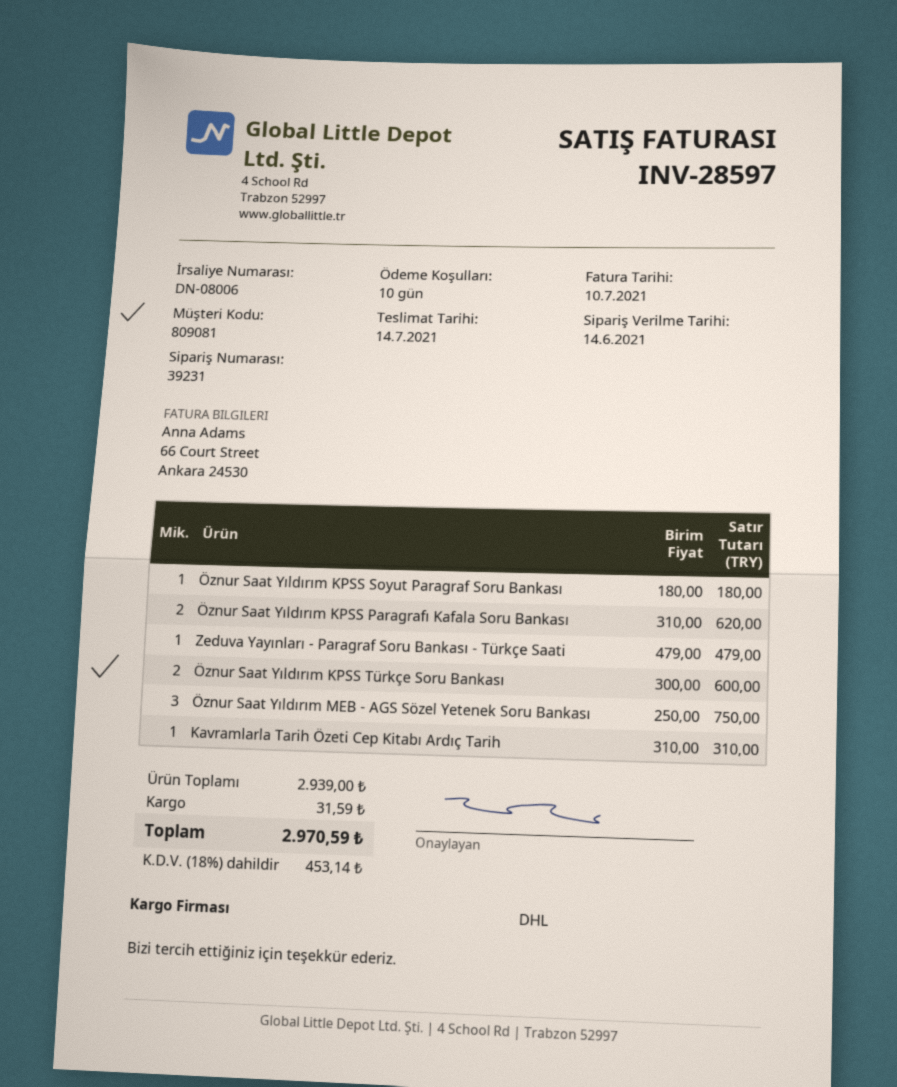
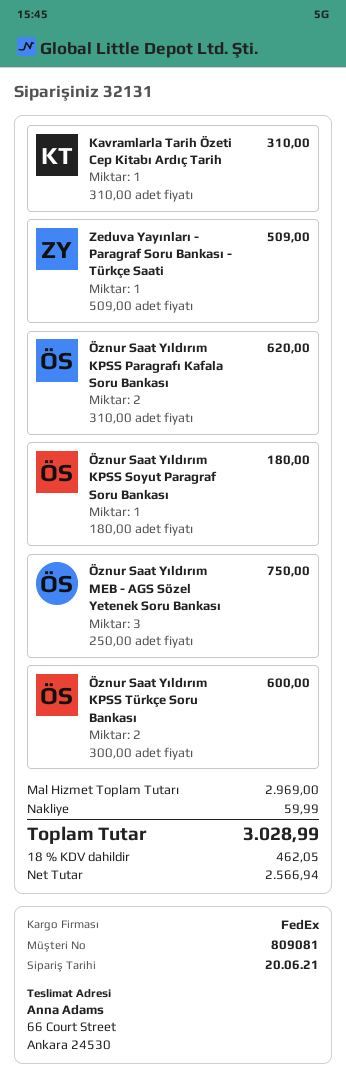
order number: 39231 -> 32131
order date: 2021-06-14 -> 2021-06-20
shipping method: DHL -> FedEx
Zeduva Yayınları - Paragraf Soru Bankası - Türkçe Saati: 1 x 479.00 = 479.00 -> 1 x 509.00 = 509.00
subtotal: 2939.00 -> 2969.00
shipping: 31.59 -> 59.99
tax: 18% = 453.14 -> 18% = 462.05
total: 2970.59 -> 3028.99

